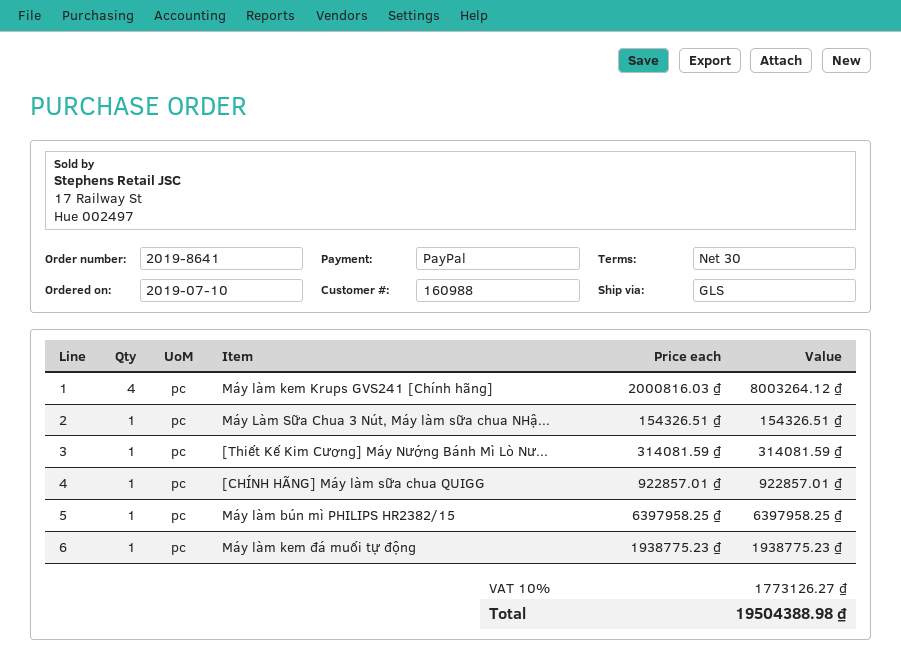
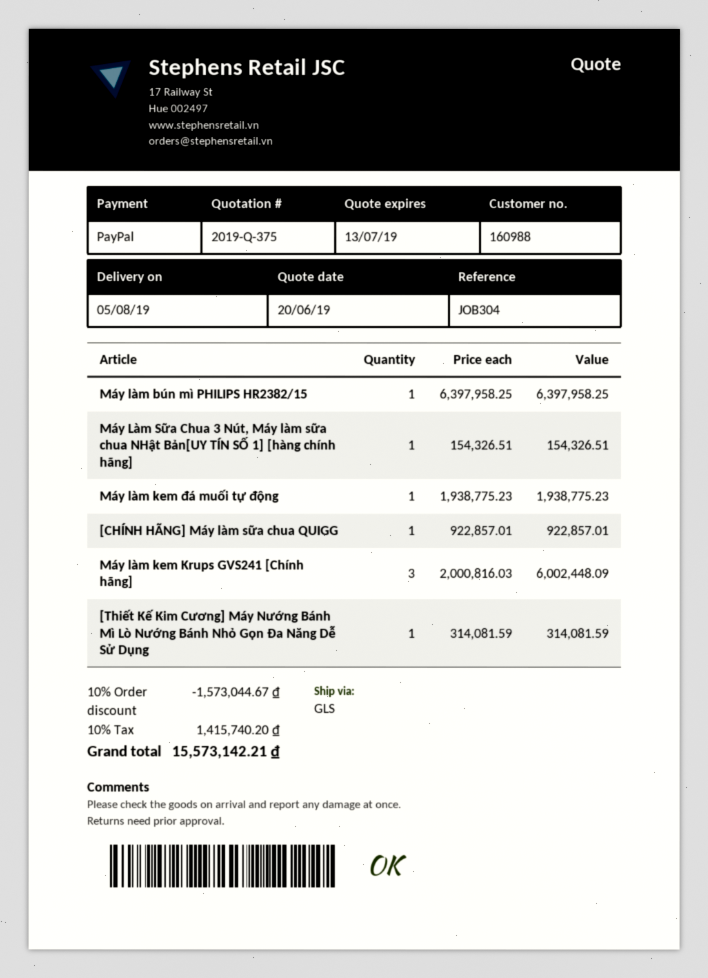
Máy làm kem Krups GVS241 [Chính hãng]: 4 x 2000816.03 = 8003264.12 -> 3 x 2000816.03 = 6002448.09
discount: none -> 10% = 1573044.67
tax: 10% = 1773126.27 -> 10% = 1415740.20
total: 19504388.98 -> 15573142.21

